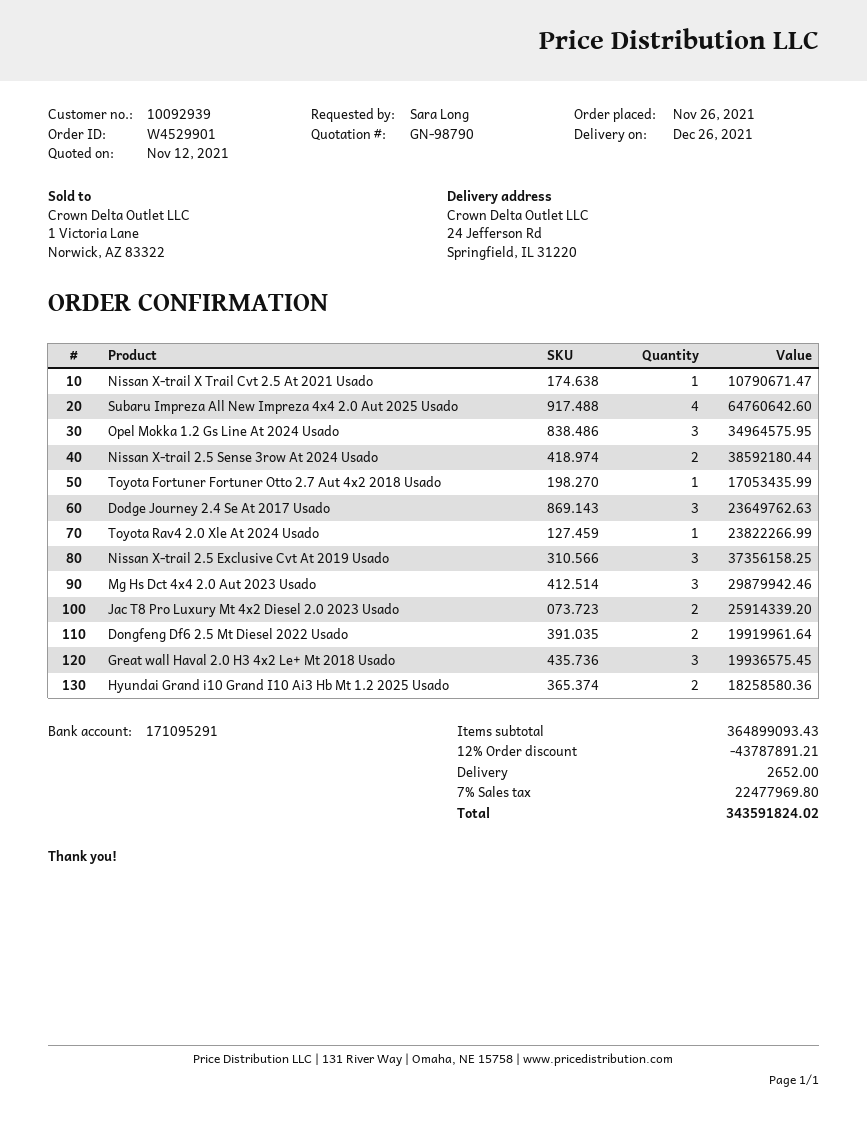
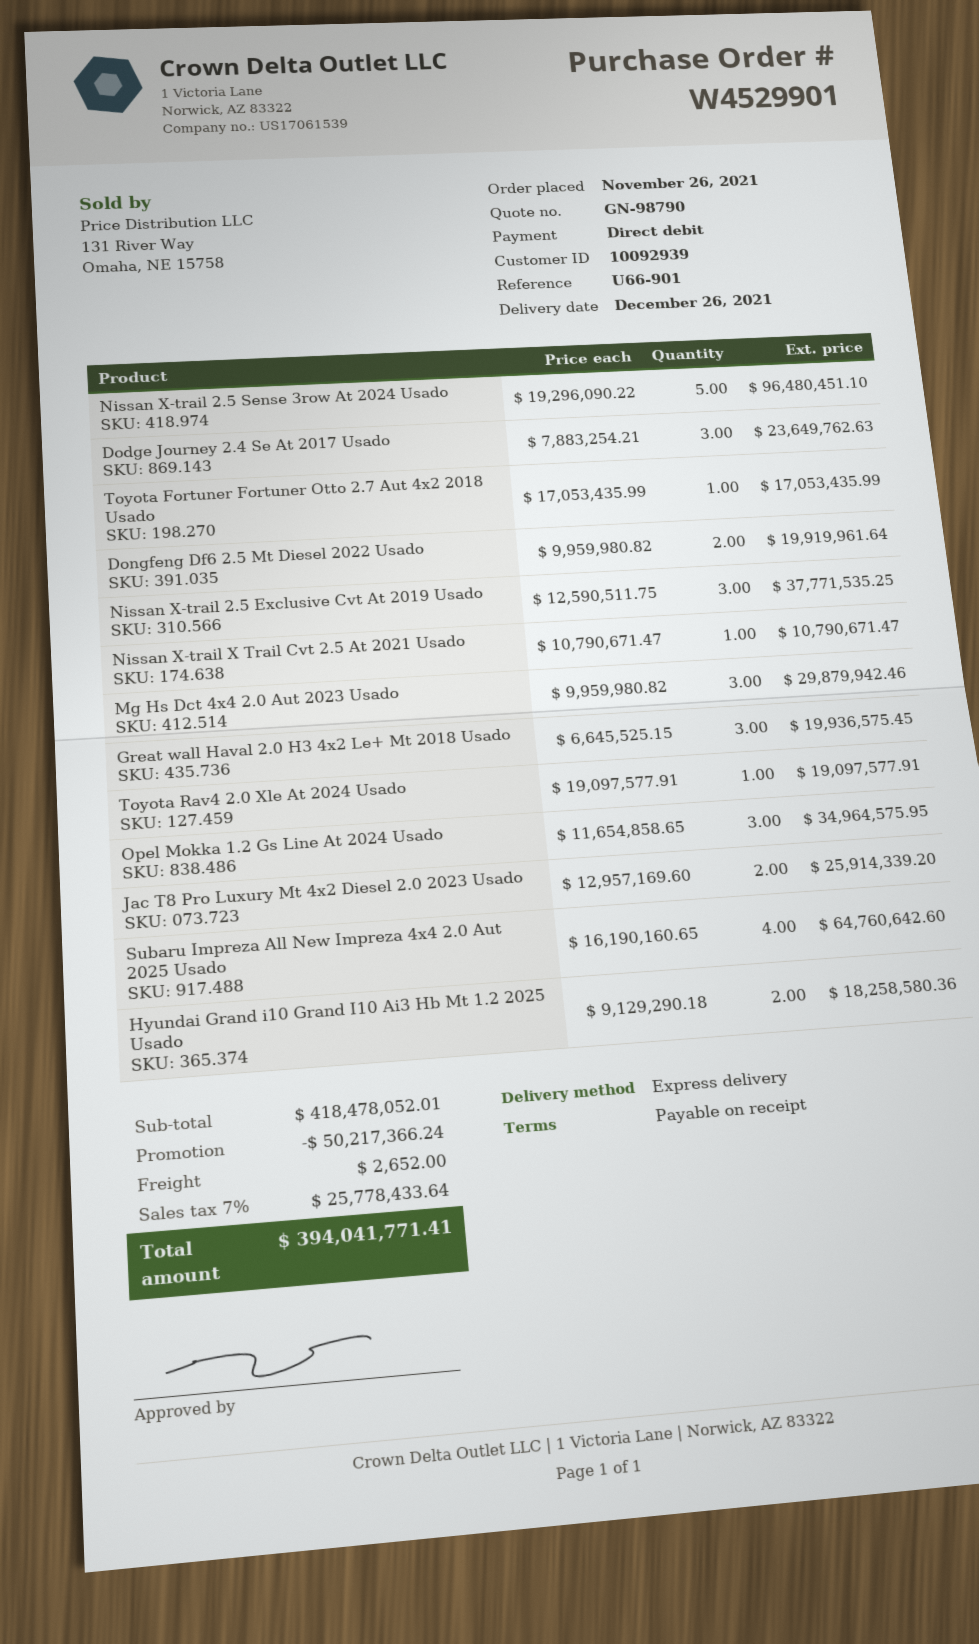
Nissan X-trail 2.5 Sense 3row At 2024 Usado: 2 for 38592180.44 -> 5 for 96480451.10
Toyota Rav4 2.0 Xle At 2024 Usado: 1 for 23822266.99 -> 1 for 19097577.91
Nissan X-trail 2.5 Exclusive Cvt At 2019 Usado: 3 for 37356158.25 -> 3 for 37771535.25
subtotal: 364899093.43 -> 418478052.01
discount: 43787891.21 -> 50217366.24
tax: 7% = 22477969.80 -> 7% = 25778433.64
total: 343591824.02 -> 394041771.41

